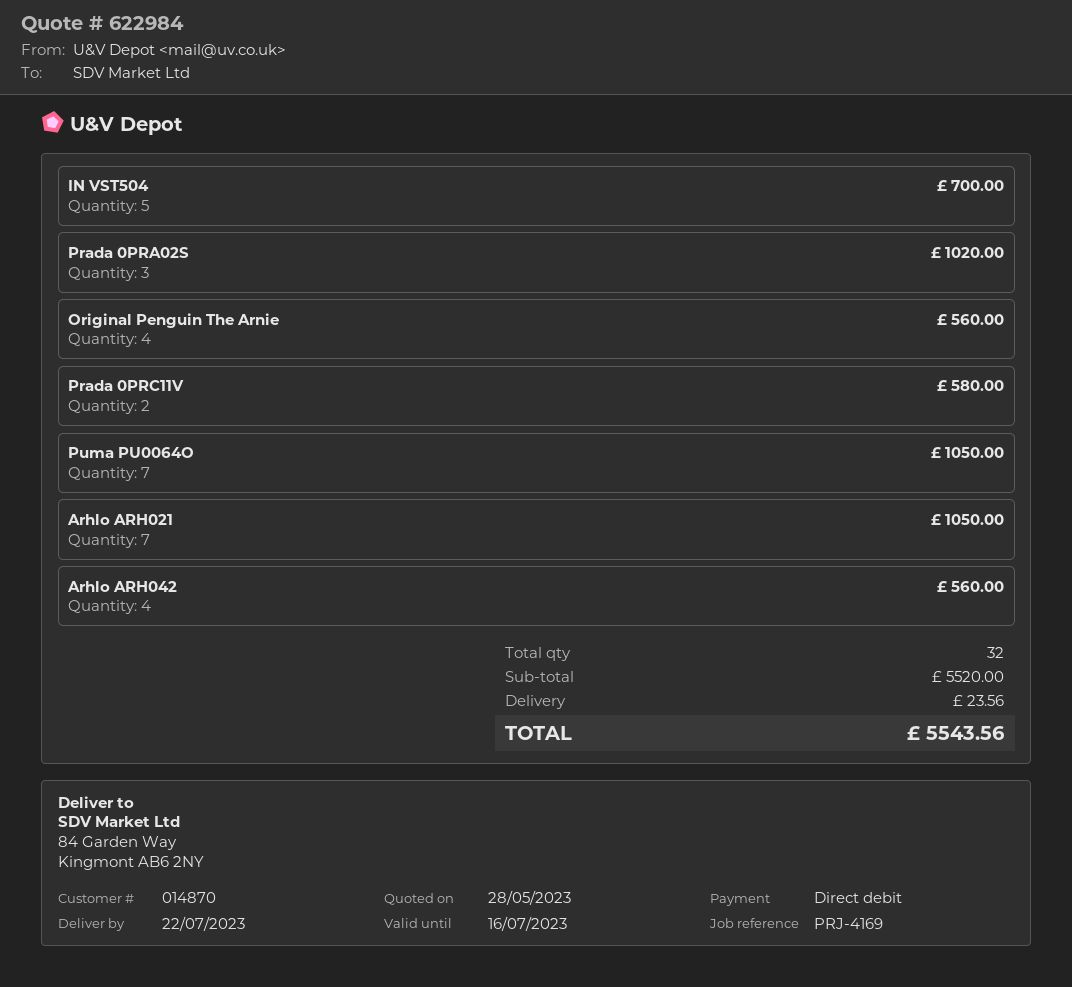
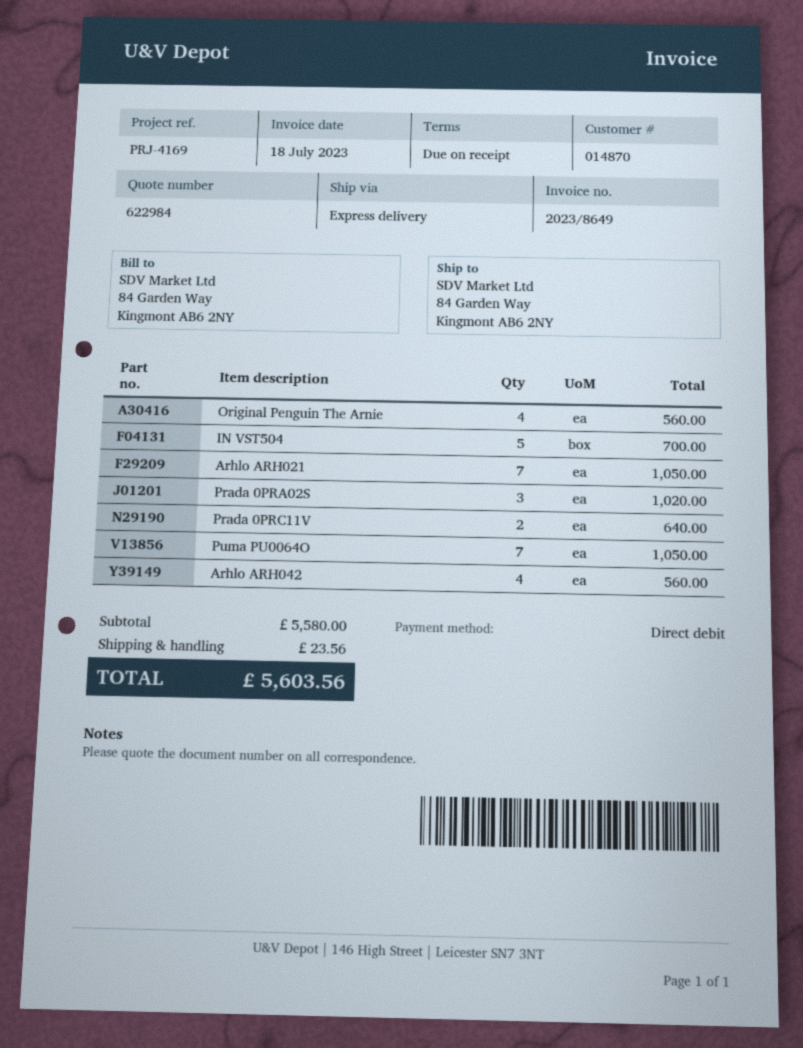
Prada 0PRC11V: 2 for 580.00 -> 2 for 640.00
subtotal: 5520.00 -> 5580.00
total: 5543.56 -> 5603.56

